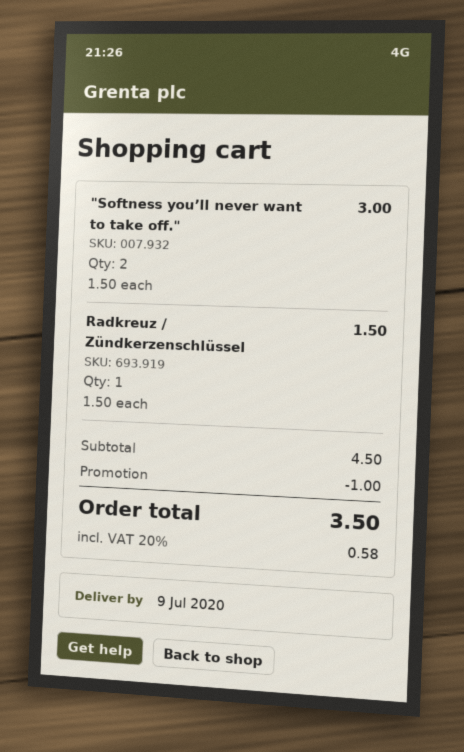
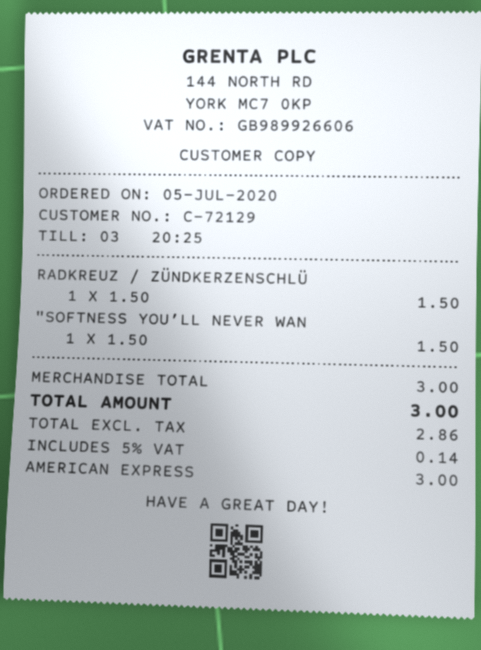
"Softness you’ll never want to take off.": 2 x 1.50 = 3.00 -> 1 x 1.50 = 1.50
subtotal: 4.50 -> 3.00
discount: 1.00 -> none
tax: 20% = 0.58 -> 5% = 0.14
total: 3.50 -> 3.00

